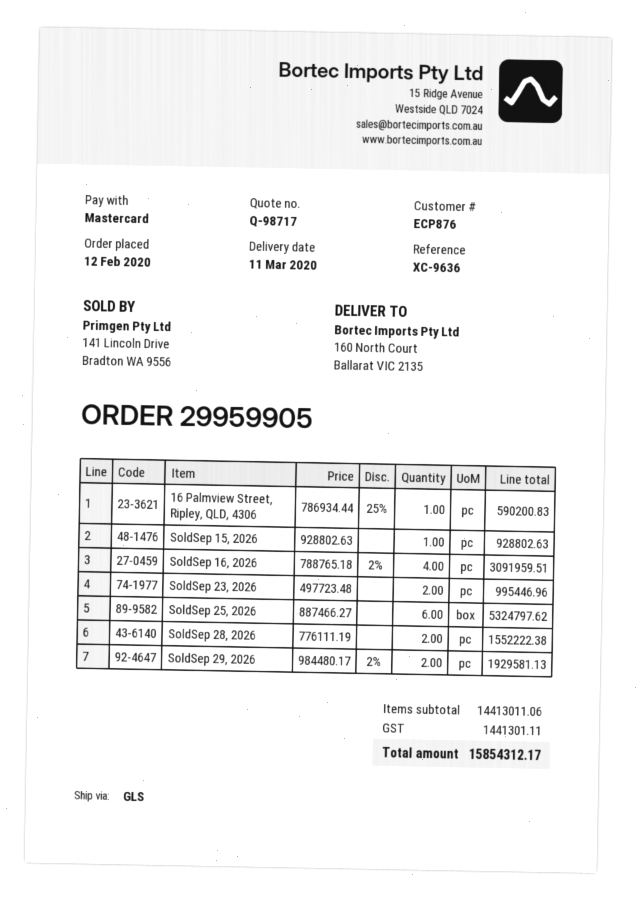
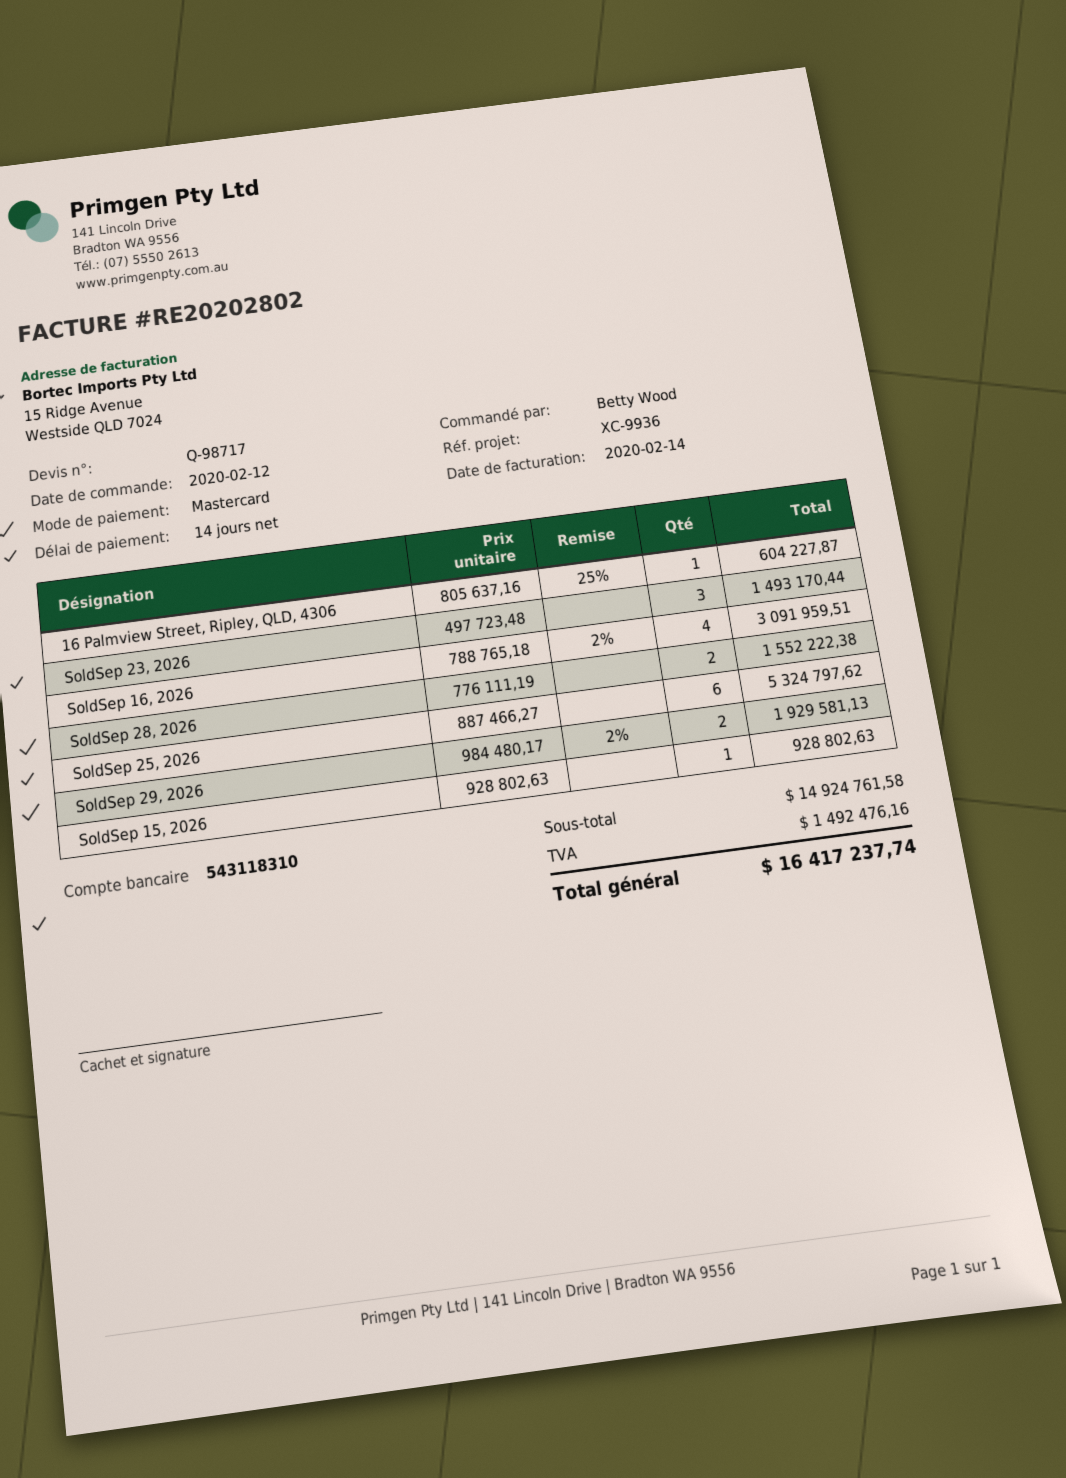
reference: XC-9636 -> XC-9936
16 Palmview Street, Ripley, QLD, 4306: 1 x 786934.44 - 25% = 590200.83 -> 1 x 805637.16 - 25% = 604227.87
SoldSep 23, 2026: 2 x 497723.48 = 995446.96 -> 3 x 497723.48 = 1493170.44
subtotal: 14413011.06 -> 14924761.58
tax: 1441301.11 -> 1492476.16
total: 15854312.17 -> 16417237.74

